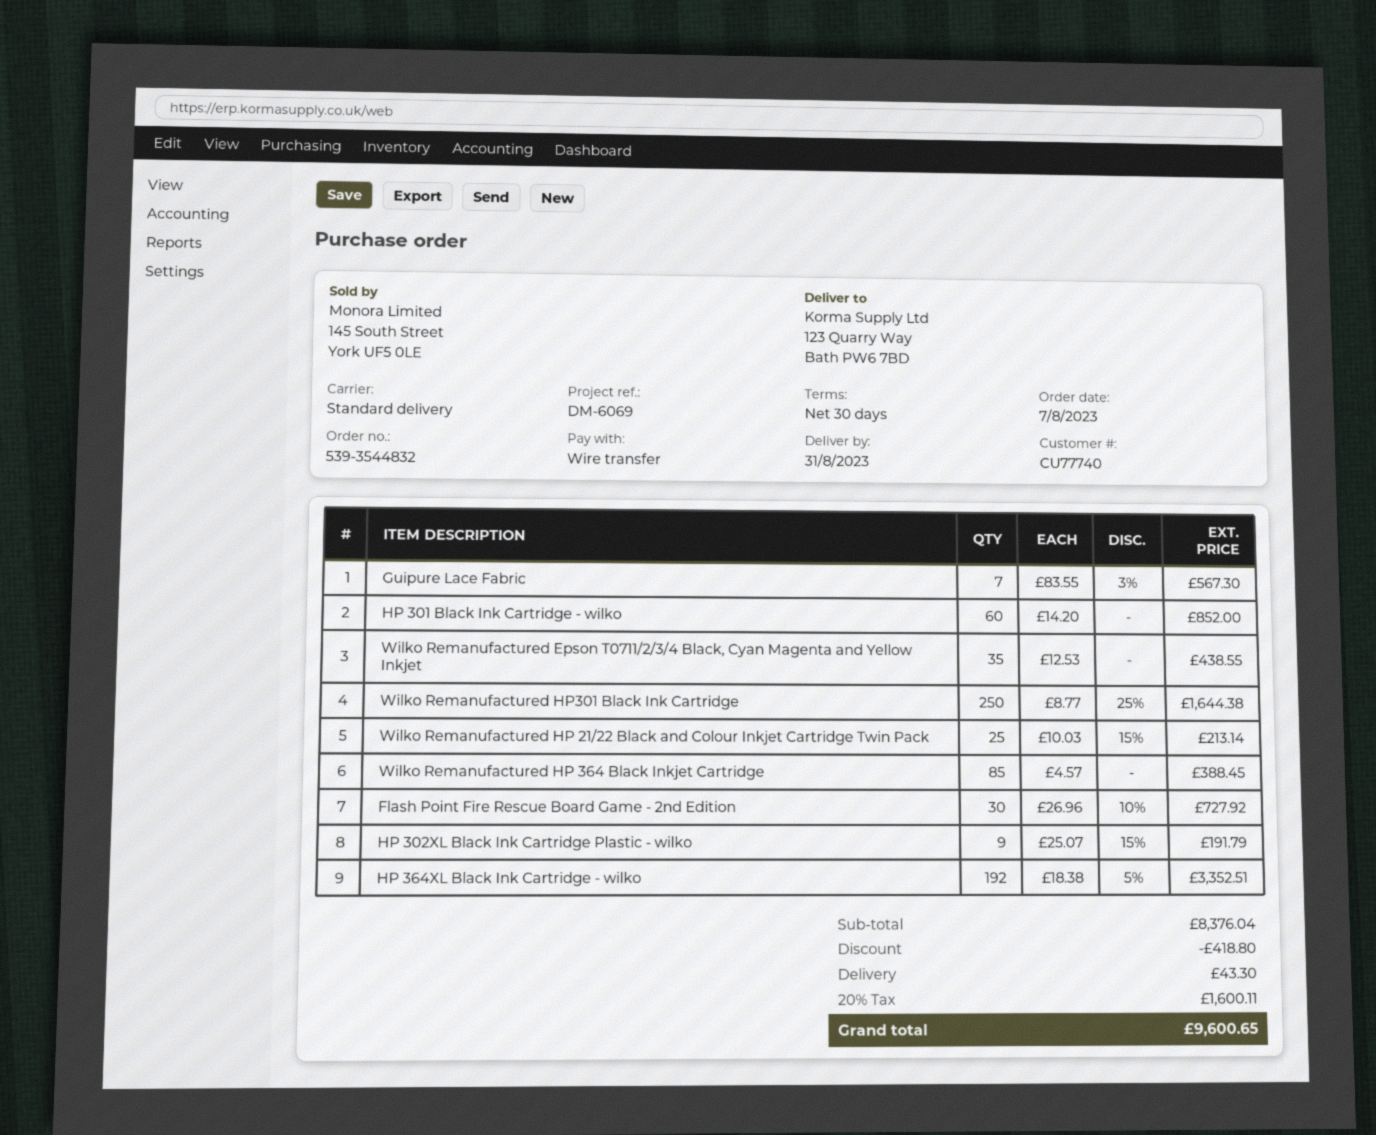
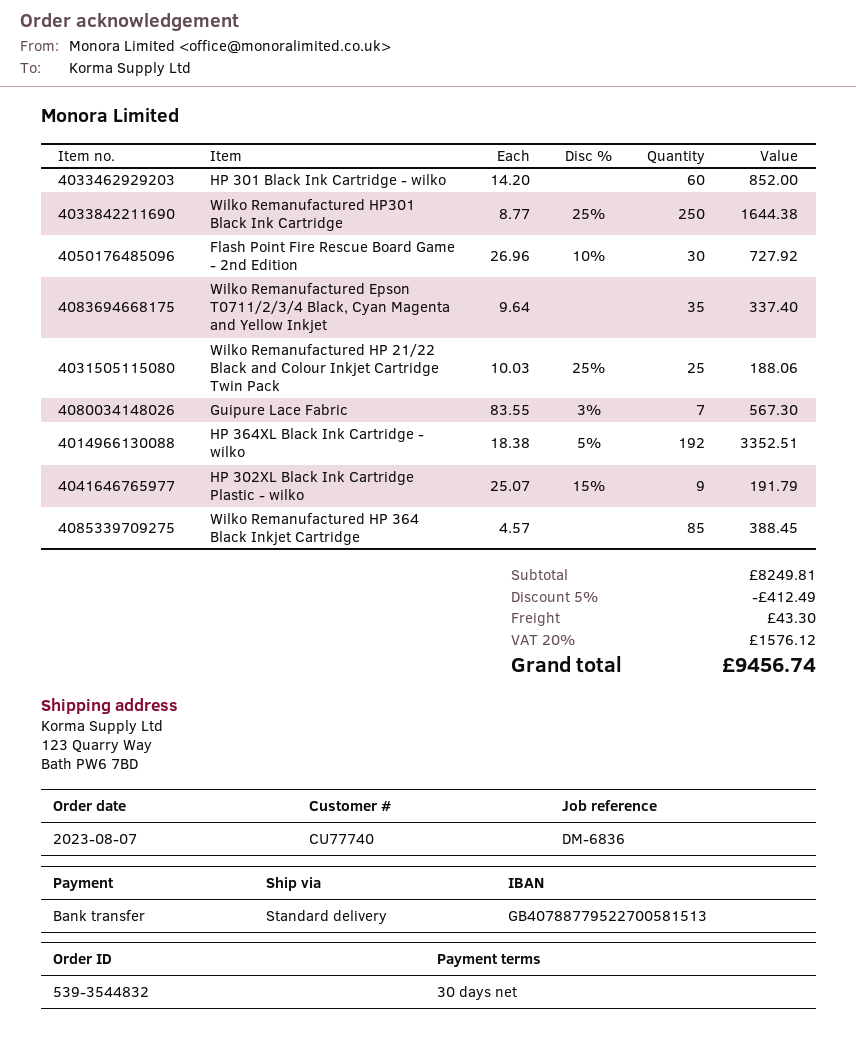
reference: DM-6069 -> DM-6836
Wilko Remanufactured Epson T0711/2/3/4 Black, Cyan Magenta and Yellow Inkjet: 35 x 12.53 = 438.55 -> 35 x 9.64 = 337.40
Wilko Remanufactured HP 21/22 Black and Colour Inkjet Cartridge Twin Pack: 25 x 10.03 - 15% = 213.14 -> 25 x 10.03 - 25% = 188.06
subtotal: 8376.04 -> 8249.81
discount: 418.80 -> 412.49
tax: 20% = 1600.11 -> 20% = 1576.12
total: 9600.65 -> 9456.74

